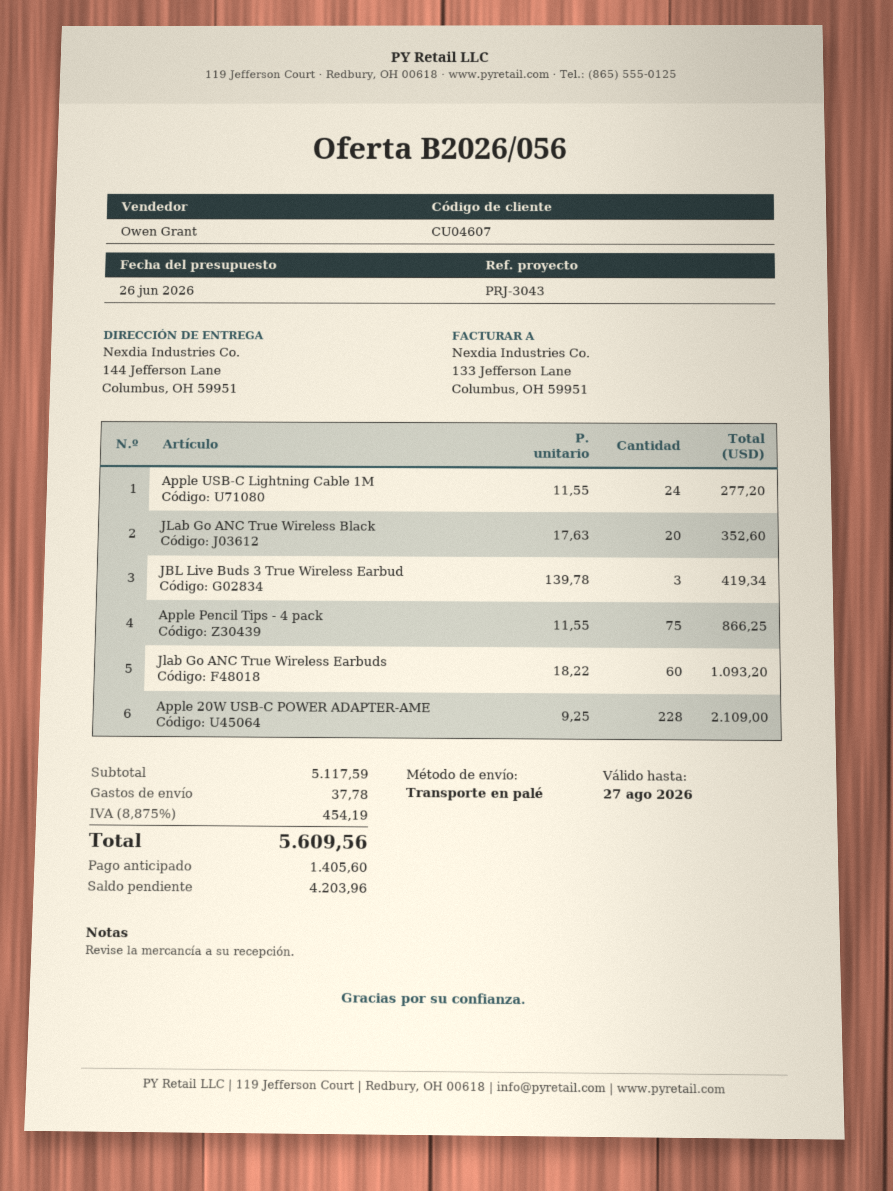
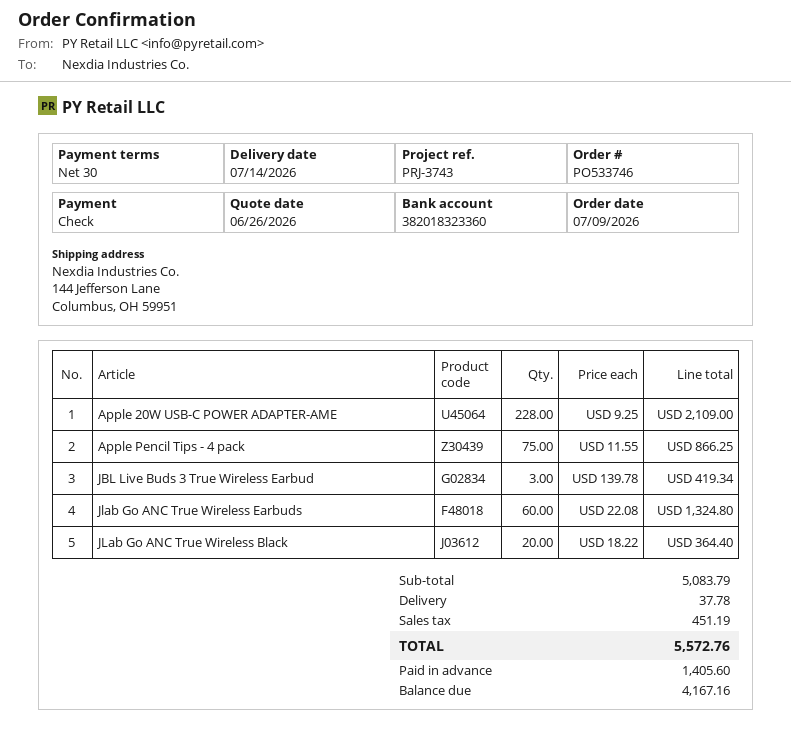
reference: PRJ-3043 -> PRJ-3743
Apple USB-C Lightning Cable 1M: 24 x 11.55 = 277.20 -> none
JLab Go ANC True Wireless Black: 20 x 17.63 = 352.60 -> 20 x 18.22 = 364.40
Jlab Go ANC True Wireless Earbuds: 60 x 18.22 = 1093.20 -> 60 x 22.08 = 1324.80
subtotal: 5117.59 -> 5083.79
tax: 454.19 -> 451.19
total: 5609.56 -> 5572.76
balance: 4203.96 -> 4167.16

